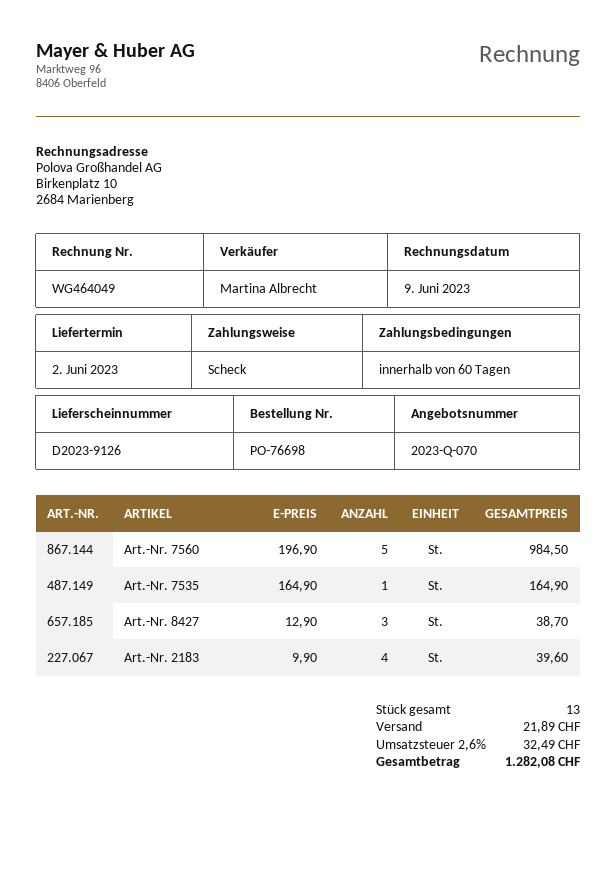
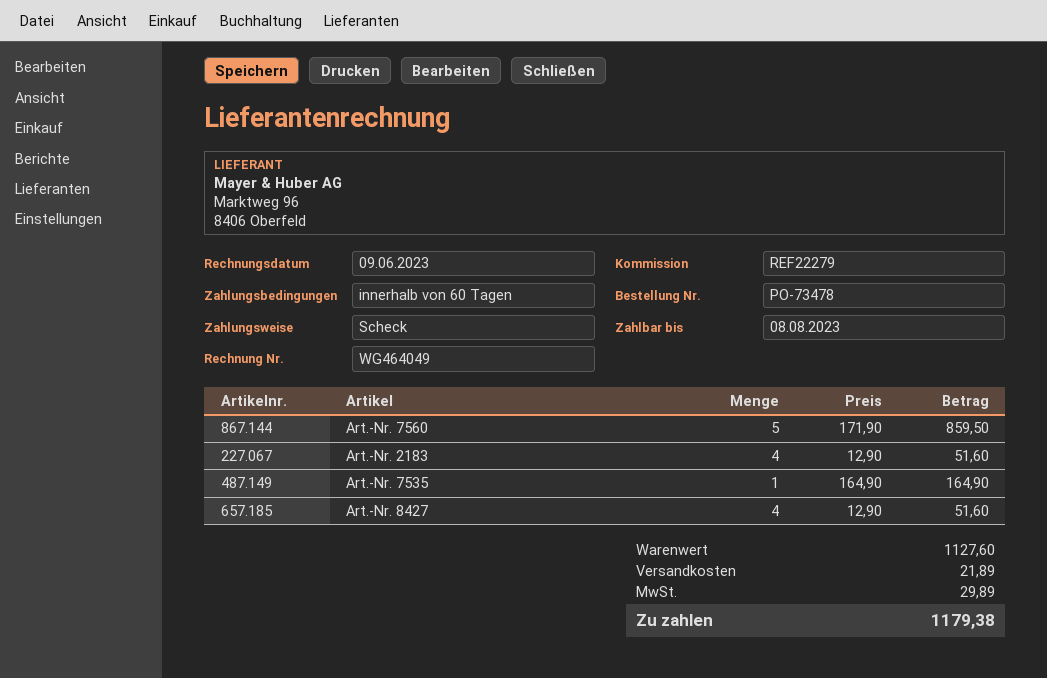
order number: PO-76698 -> PO-73478
Art.-Nr. 7560: 5 x 196.90 = 984.50 -> 5 x 171.90 = 859.50
Art.-Nr. 8427: 3 x 12.90 = 38.70 -> 4 x 12.90 = 51.60
Art.-Nr. 2183: 4 x 9.90 = 39.60 -> 4 x 12.90 = 51.60
tax: 32.49 -> 29.89
total: 1282.08 -> 1179.38

